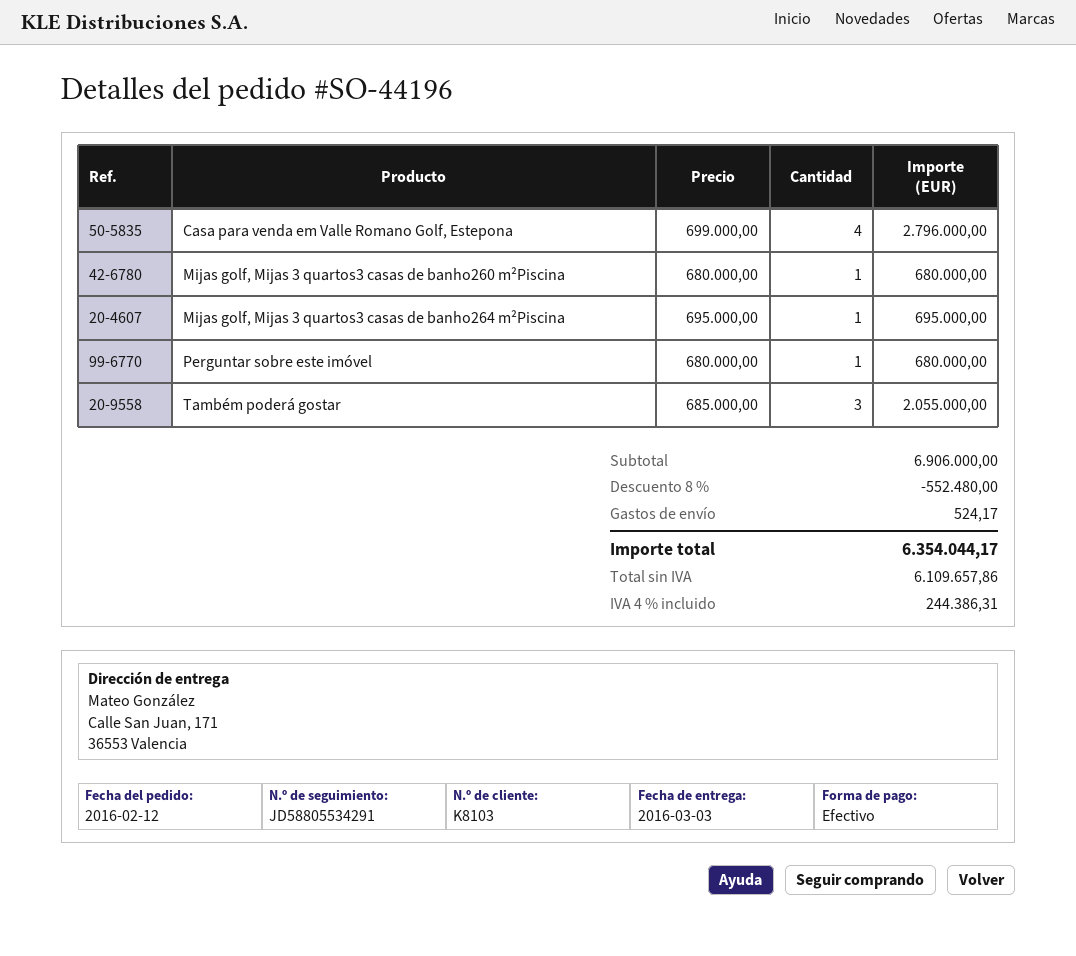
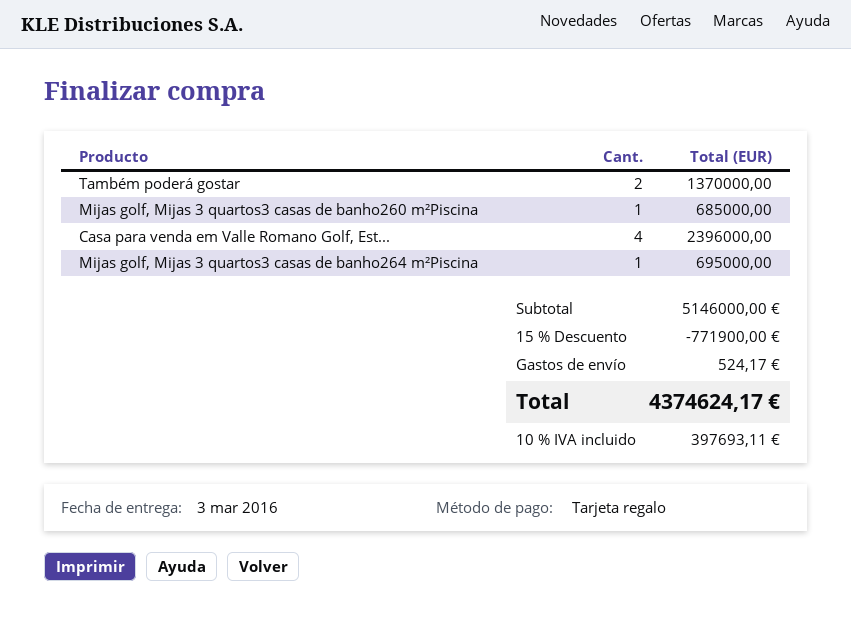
payment method: cash -> gift card
Casa para venda em Valle Romano Golf, Estepona: 4 for 2796000.00 -> 4 for 2396000.00
Mijas golf, Mijas 3 quartos3 casas de banho260 m²Piscina: 1 for 680000.00 -> 1 for 685000.00
Perguntar sobre este imóvel: 1 for 680000.00 -> none
Também poderá gostar: 3 for 2055000.00 -> 2 for 1370000.00
subtotal: 6906000.00 -> 5146000.00
discount: 8% = 552480.00 -> 15% = 771900.00
tax: 4% = 244386.31 -> 10% = 397693.11
total: 6354044.17 -> 4374624.17

